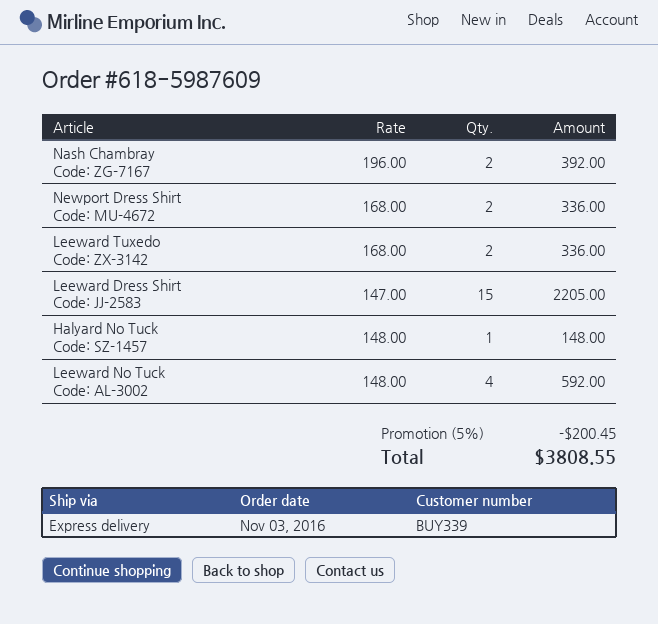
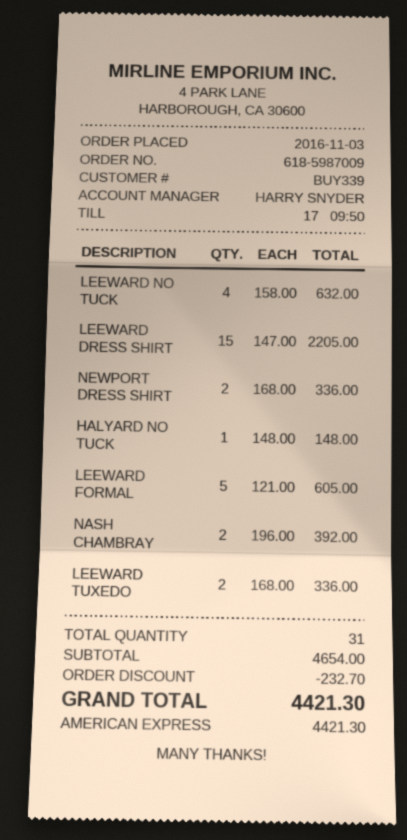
order number: 618-5987609 -> 618-5987009
Leeward No Tuck: 4 x 148.00 = 592.00 -> 4 x 158.00 = 632.00
LEEWARD FORMAL: none -> 5 x 121.00 = 605.00
discount: 200.45 -> 232.70
total: 3808.55 -> 4421.30

